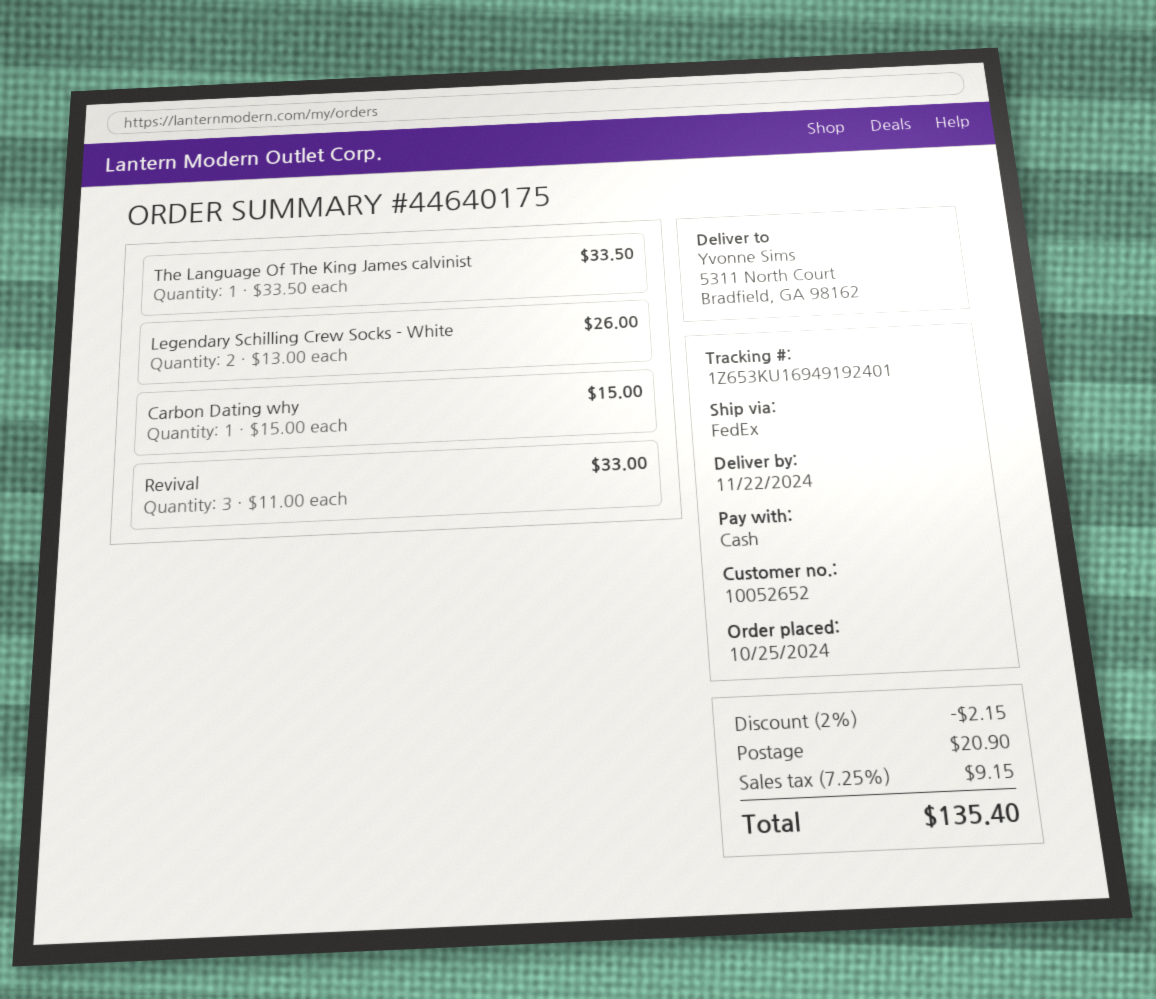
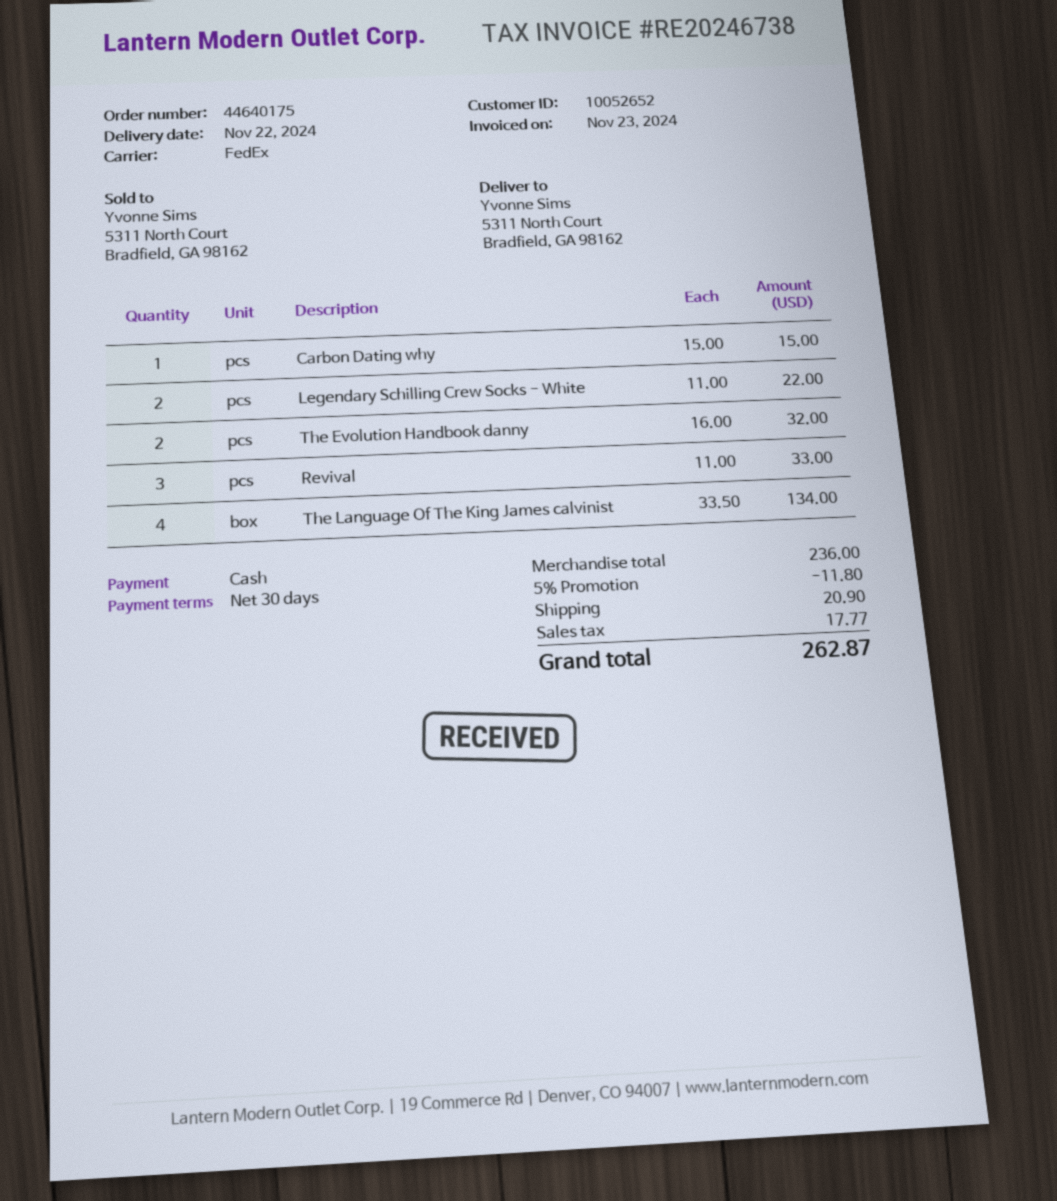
The Language Of The King James calvinist: 1 x 33.50 = 33.50 -> 4 x 33.50 = 134.00
Legendary Schilling Crew Socks - White: 2 x 13.00 = 26.00 -> 2 x 11.00 = 22.00
The Evolution Handbook danny: none -> 2 x 16.00 = 32.00
discount: 2% = 2.15 -> 5% = 11.80
tax: 9.15 -> 17.77
total: 135.40 -> 262.87

